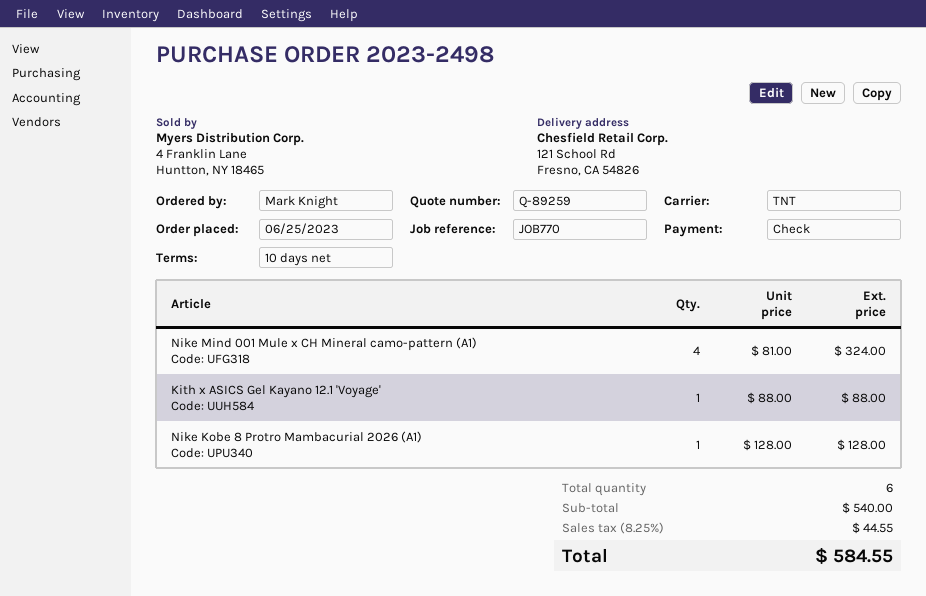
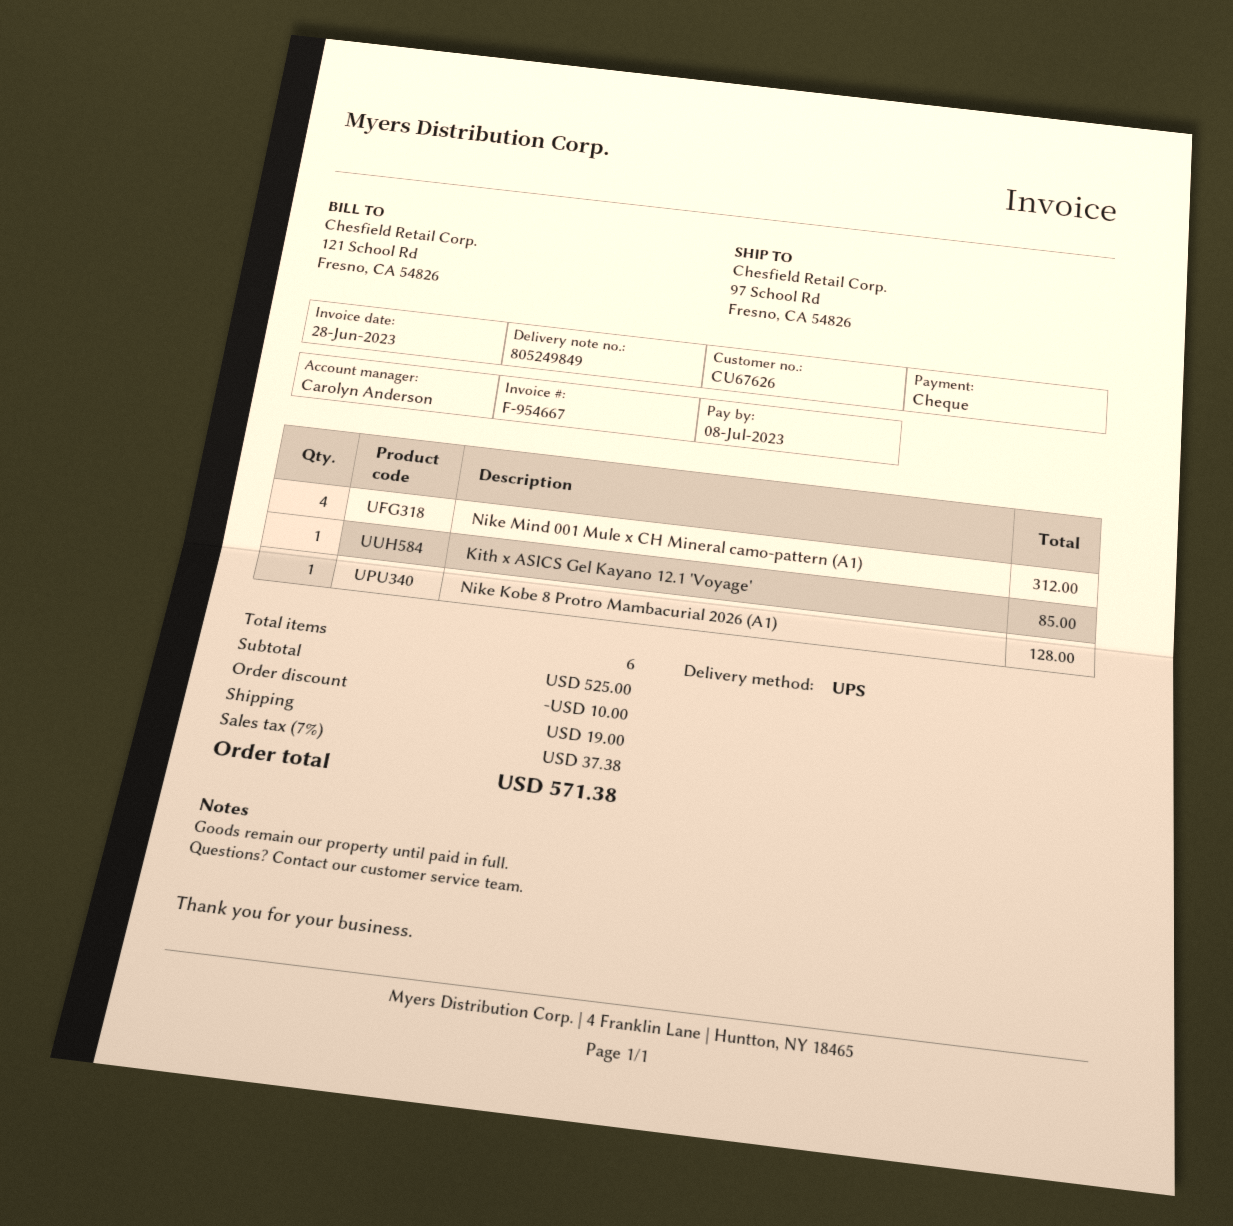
shipping method: TNT -> UPS
ship to: 121 School Rd, Fresno, CA 54826 -> 97 School Rd, Fresno, CA 54826
Nike Mind 001 Mule x CH Mineral camo-pattern (A1): 4 for 324.00 -> 4 for 312.00
Kith x ASICS Gel Kayano 12.1 'Voyage': 1 for 88.00 -> 1 for 85.00
subtotal: 540.00 -> 525.00
discount: none -> 10.00
shipping: none -> 19.00
tax: 8.25% = 44.55 -> 7% = 37.38
total: 584.55 -> 571.38

